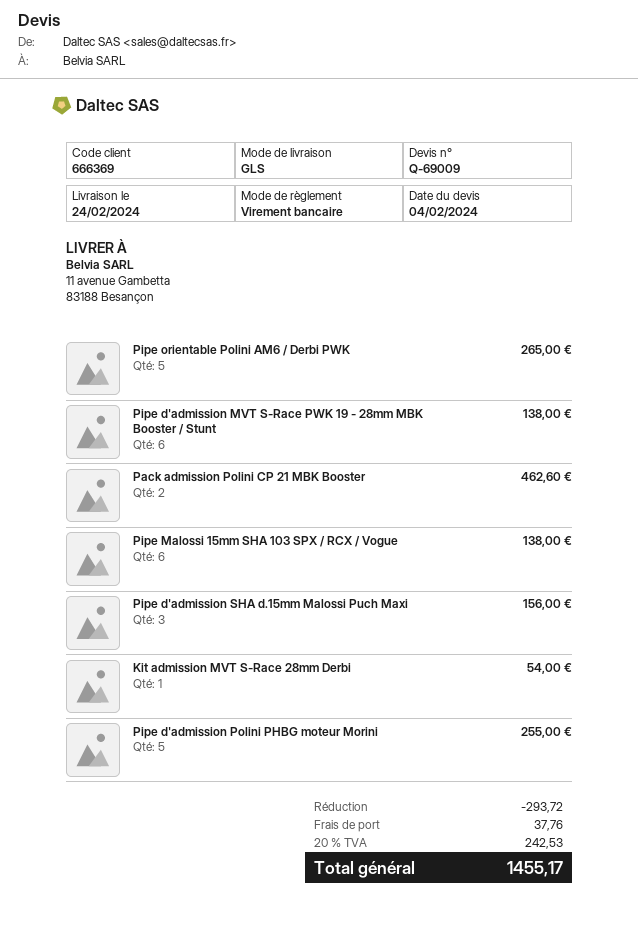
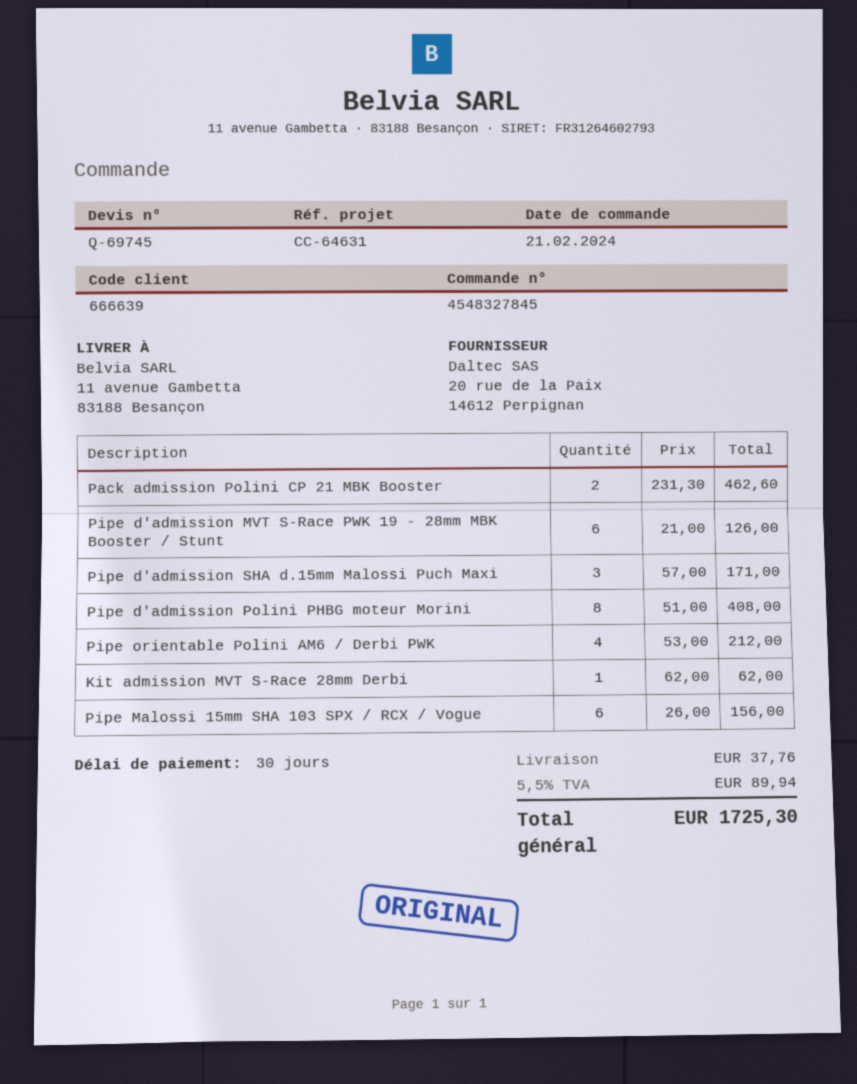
quote number: Q-69009 -> Q-69745
customer number: 666369 -> 666639
Pipe orientable Polini AM6 / Derbi PWK: 5 for 265.00 -> 4 for 212.00
Pipe d'admission MVT S-Race PWK 19 - 28mm MBK Booster / Stunt: 6 for 138.00 -> 6 for 126.00
Pipe Malossi 15mm SHA 103 SPX / RCX / Vogue: 6 for 138.00 -> 6 for 156.00
Pipe d'admission SHA d.15mm Malossi Puch Maxi: 3 for 156.00 -> 3 for 171.00
Kit admission MVT S-Race 28mm Derbi: 1 for 54.00 -> 1 for 62.00
Pipe d'admission Polini PHBG moteur Morini: 5 for 255.00 -> 8 for 408.00
discount: 293.72 -> none
tax: 20% = 242.53 -> 5.5% = 89.94
total: 1455.17 -> 1725.30

